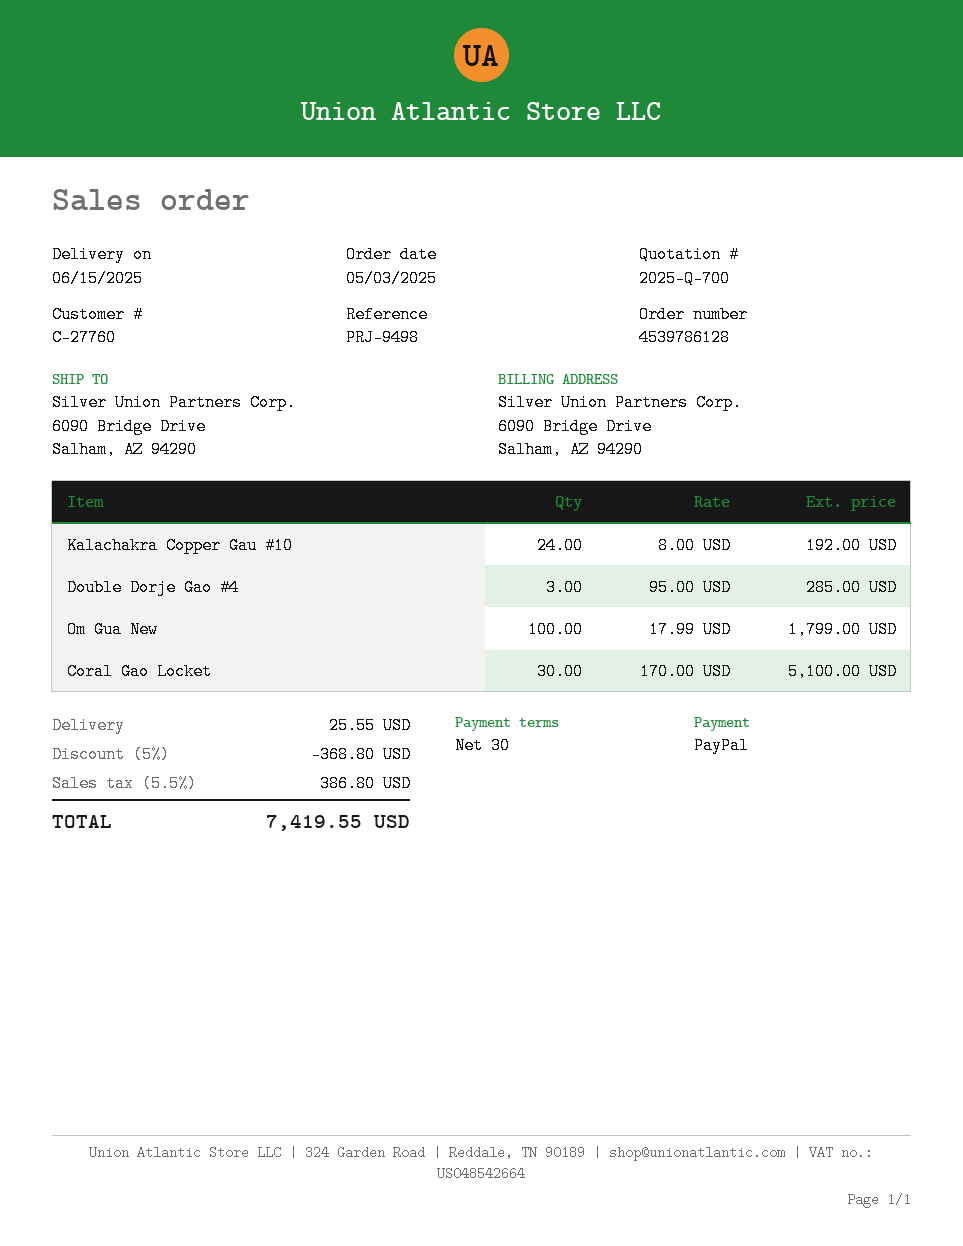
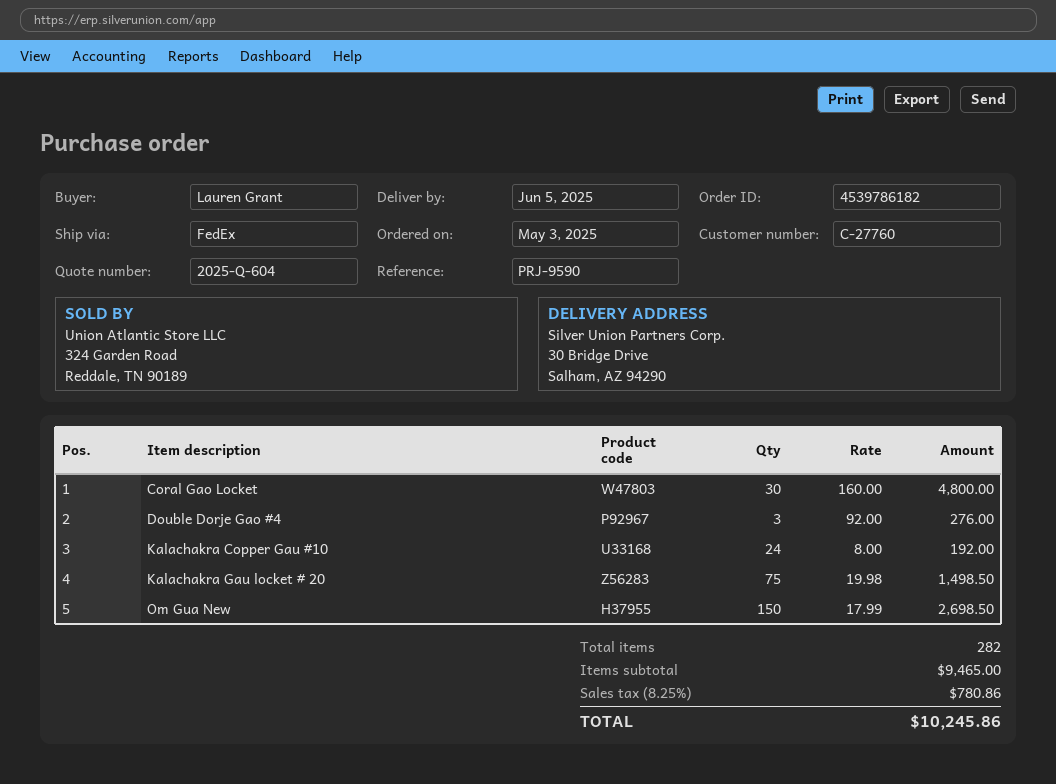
quote number: 2025-Q-700 -> 2025-Q-604
order number: 4539786128 -> 4539786182
delivery date: 2025-06-15 -> 2025-06-05
reference: PRJ-9498 -> PRJ-9590
ship to: 6090 Bridge Drive, Salham, AZ 94290 -> 30 Bridge Drive, Salham, AZ 94290
Double Dorje Gao #4: 3 x 95.00 = 285.00 -> 3 x 92.00 = 276.00
Om Gua New: 100 x 17.99 = 1799.00 -> 150 x 17.99 = 2698.50
Coral Gao Locket: 30 x 170.00 = 5100.00 -> 30 x 160.00 = 4800.00
Kalachakra Gau locket # 20: none -> 75 x 19.98 = 1498.50
discount: 5% = 368.80 -> none
shipping: 25.55 -> none
tax: 5.5% = 386.80 -> 8.25% = 780.86
total: 7419.55 -> 10245.86

